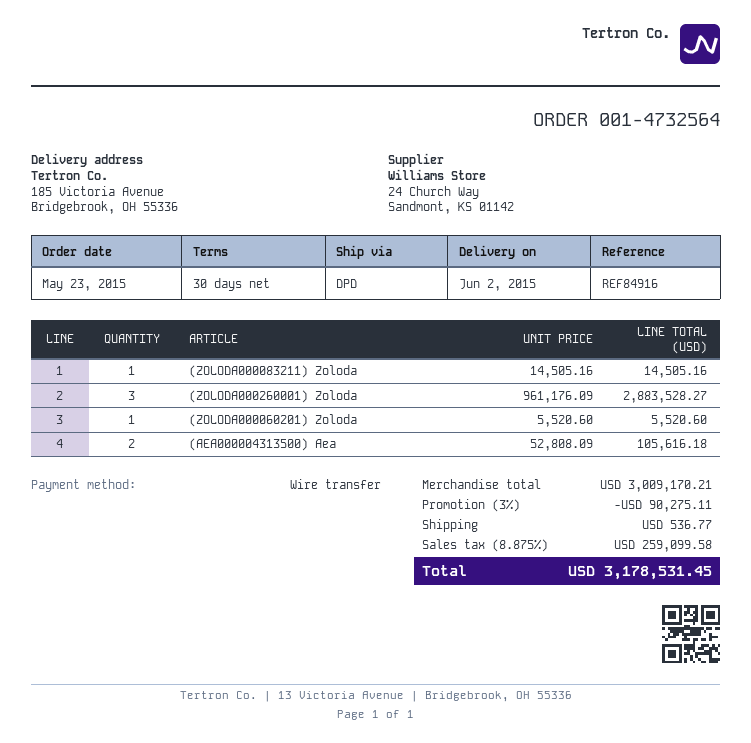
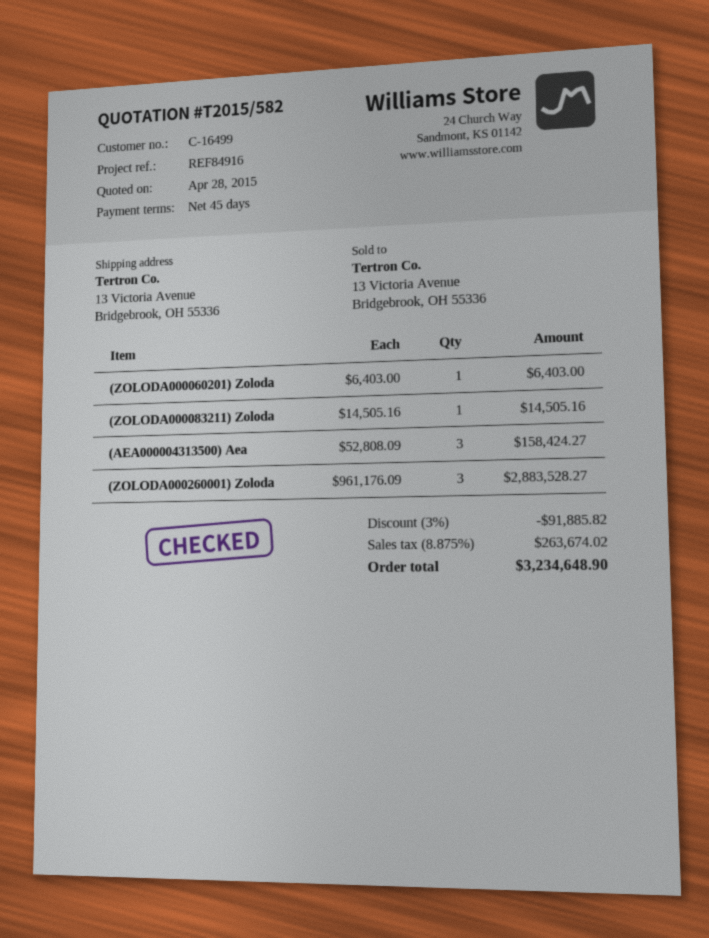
payment terms: 30 days -> 45 days
ship to: 185 Victoria Avenue, Bridgebrook, OH 55336 -> 13 Victoria Avenue, Bridgebrook, OH 55336
(ZOLODA000060201) Zoloda: 1 x 5520.60 = 5520.60 -> 1 x 6403.00 = 6403.00
(AEA000004313500) Aea: 2 x 52808.09 = 105616.18 -> 3 x 52808.09 = 158424.27
discount: 3% = 90275.11 -> 3% = 91885.82
shipping: 536.77 -> none
tax: 8.875% = 259099.58 -> 8.875% = 263674.02
total: 3178531.45 -> 3234648.90

